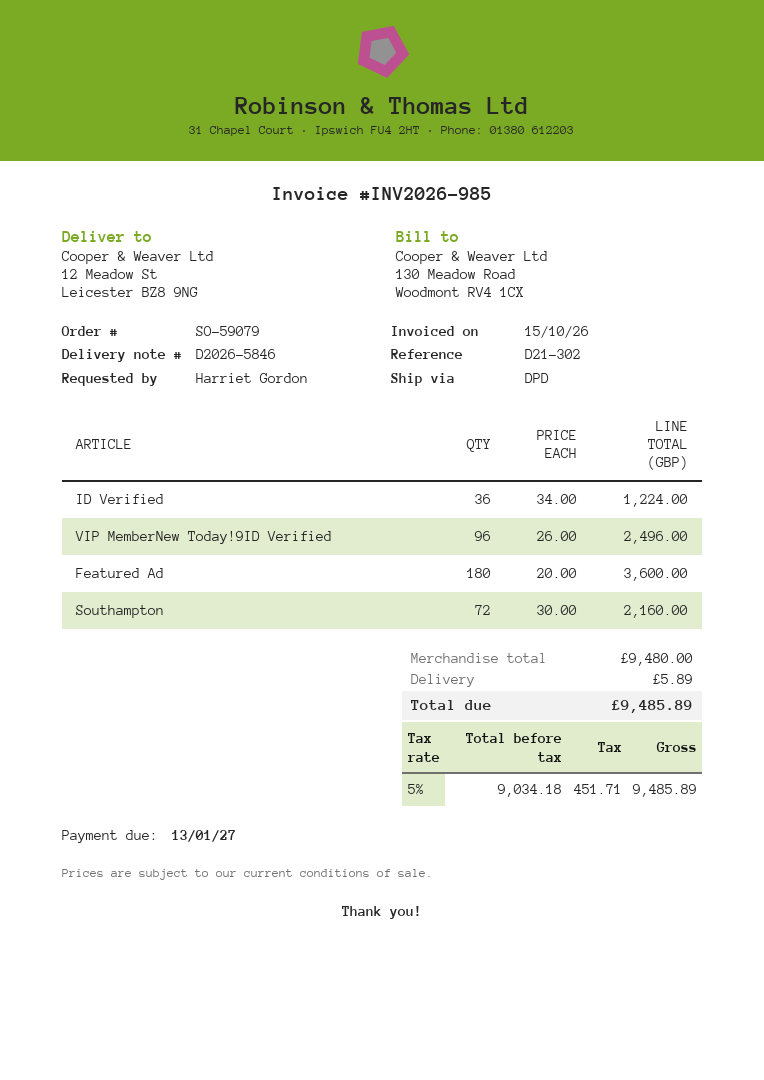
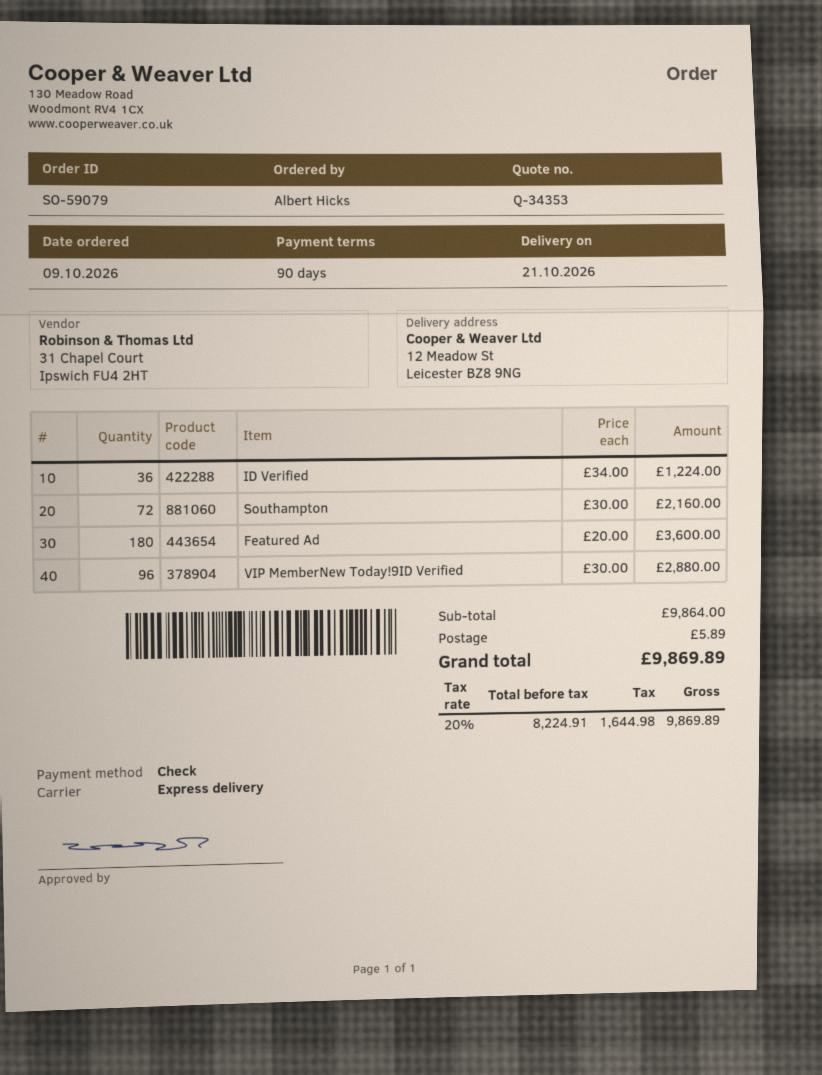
ordered by: Harriet Gordon -> Albert Hicks
shipping method: DPD -> express
VIP MemberNew Today!9ID Verified: 96 x 26.00 = 2496.00 -> 96 x 30.00 = 2880.00
subtotal: 9480.00 -> 9864.00
net: 9034.18 -> 8224.91
tax: 5% = 451.71 -> 20% = 1644.98
total: 9485.89 -> 9869.89

